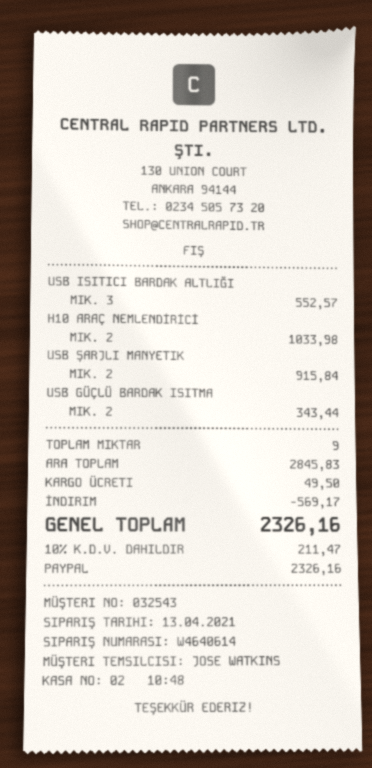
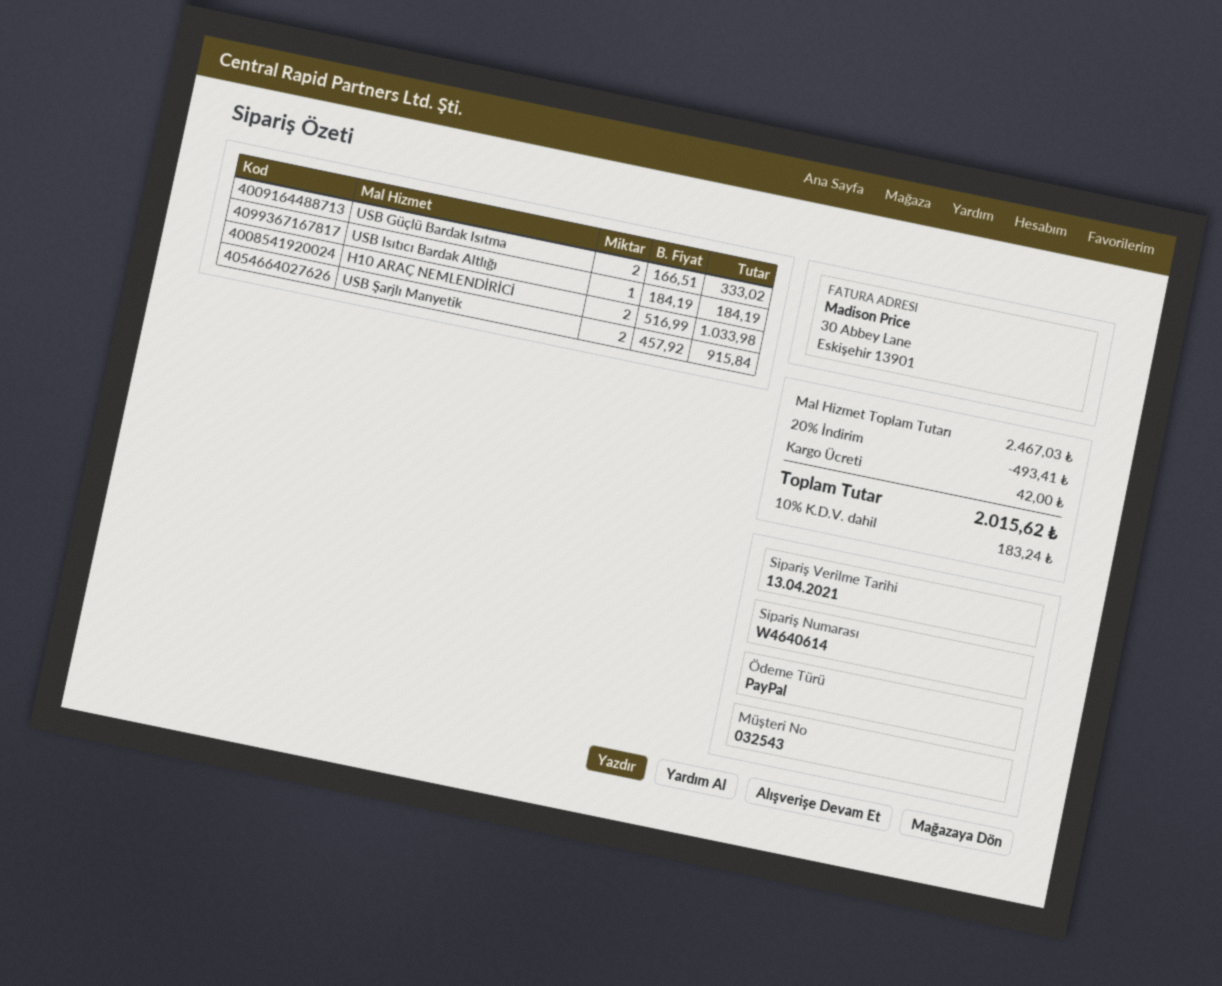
USB ISITICI BARDAK ALTLIĞI: 3 for 552.57 -> 1 for 184.19
USB GÜÇLÜ BARDAK ISITMA: 2 for 343.44 -> 2 for 333.02
subtotal: 2845.83 -> 2467.03
discount: 569.17 -> 493.41
shipping: 49.50 -> 42.00
tax: 10% = 211.47 -> 10% = 183.24
total: 2326.16 -> 2015.62

